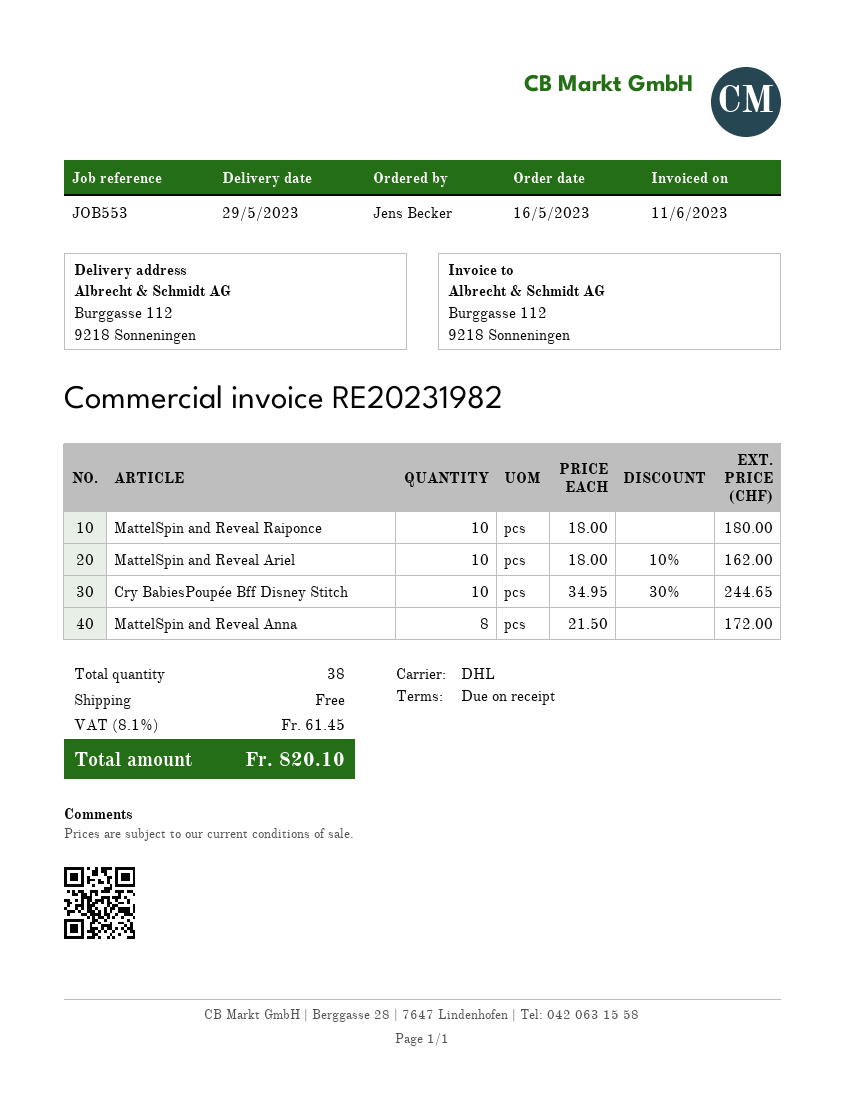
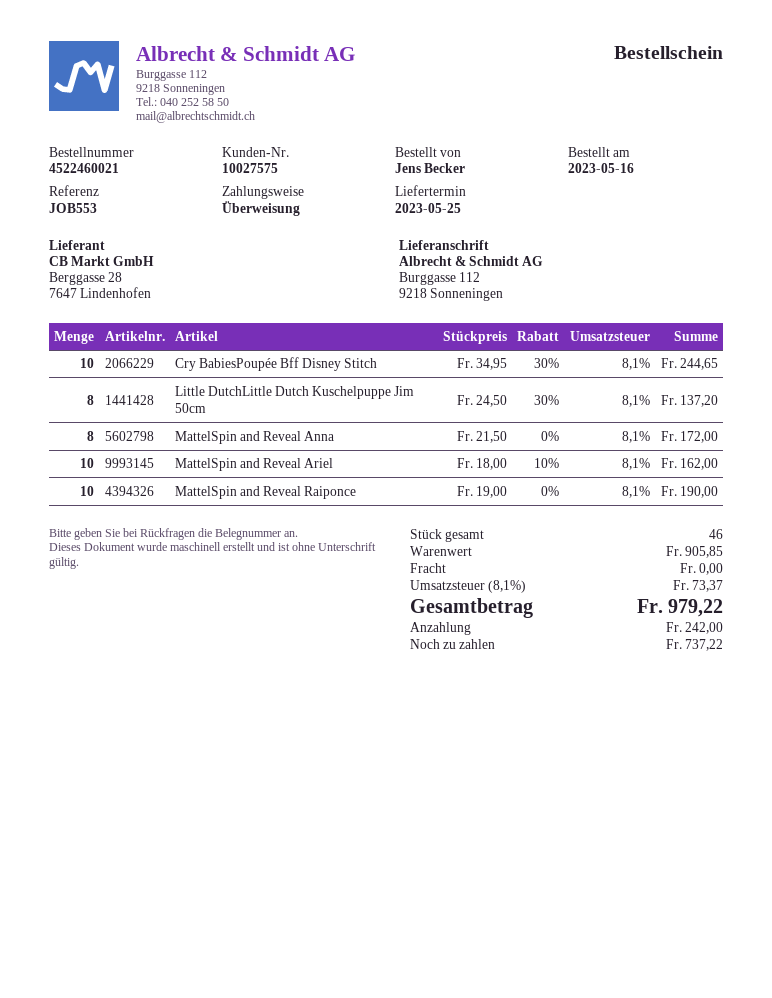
delivery date: 2023-05-29 -> 2023-05-25
MattelSpin and Reveal Raiponce: 10 x 18.00 = 180.00 -> 10 x 19.00 = 190.00
Little DutchLittle Dutch Kuschelpuppe Jim 50cm: none -> 8 x 24.50 - 30% = 137.20
total quantity: 38 -> 46
tax: 8.1% = 61.45 -> 8.1% = 73.37
total: 820.10 -> 979.22

